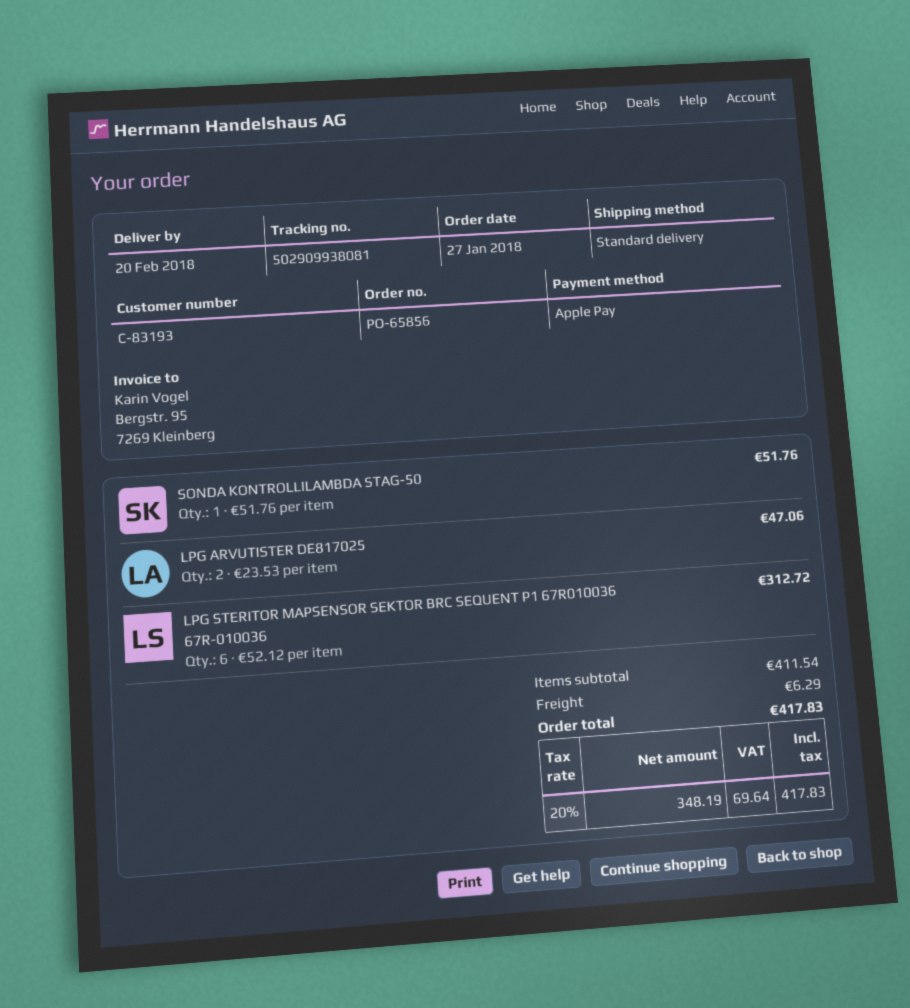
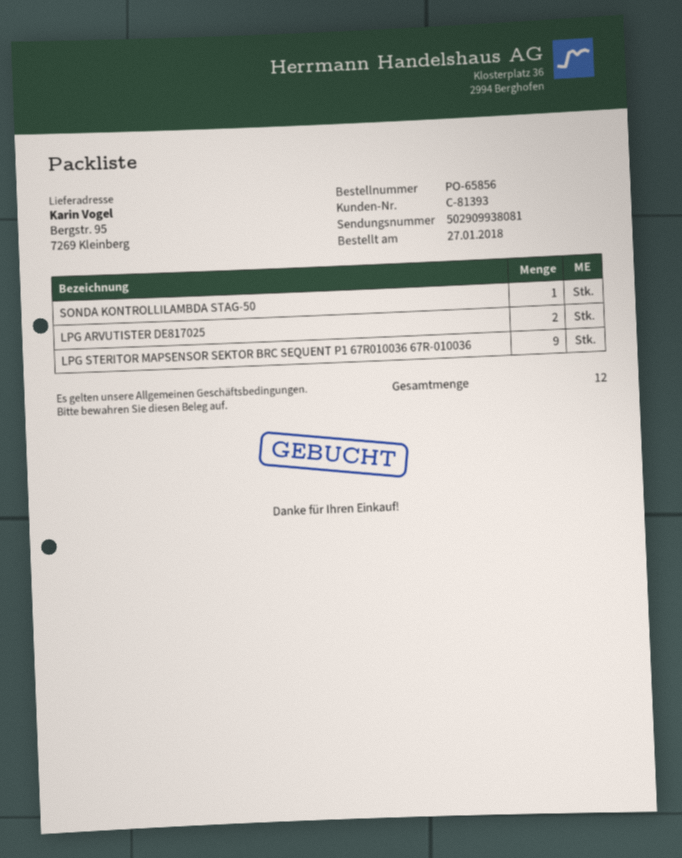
customer number: C-83193 -> C-81393
LPG STERITOR MAPSENSOR SEKTOR BRC SEQUENT P1 67R010036 67R-010036: 6 -> 9

